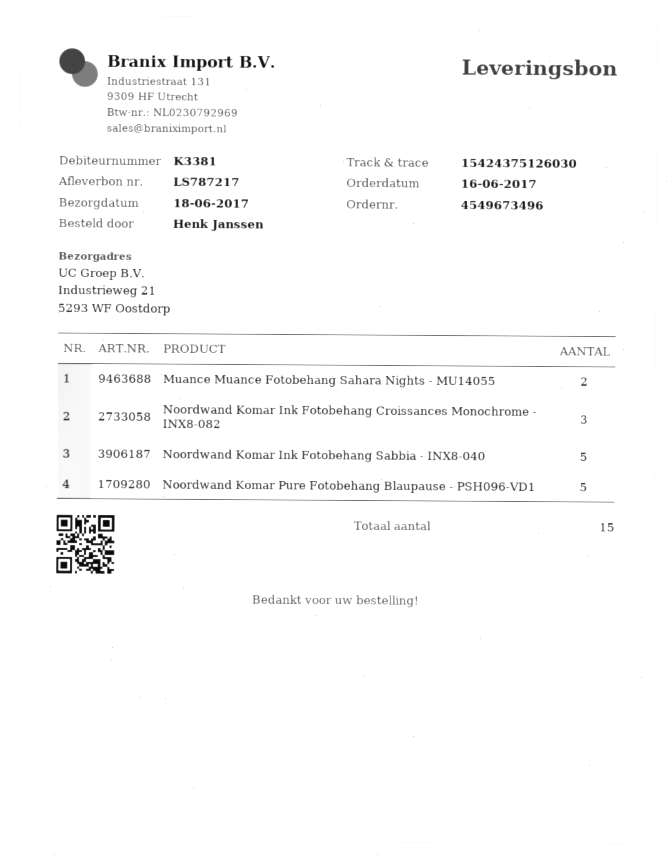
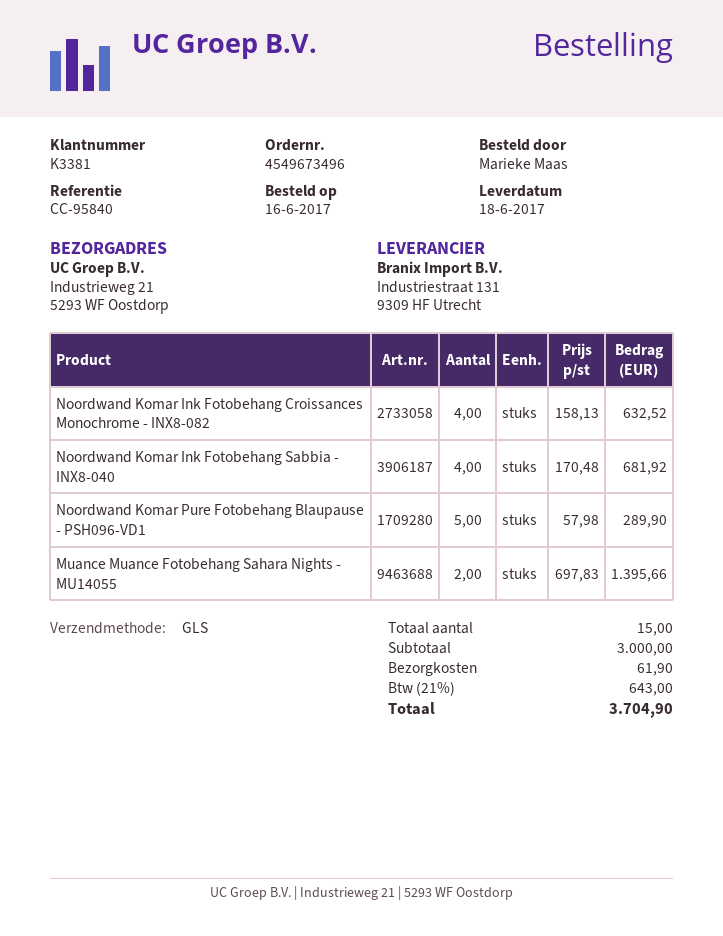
ordered by: Henk Janssen -> Marieke Maas
Noordwand Komar Ink Fotobehang Croissances Monochrome - INX8-082: 3 -> 4
Noordwand Komar Ink Fotobehang Sabbia - INX8-040: 5 -> 4

